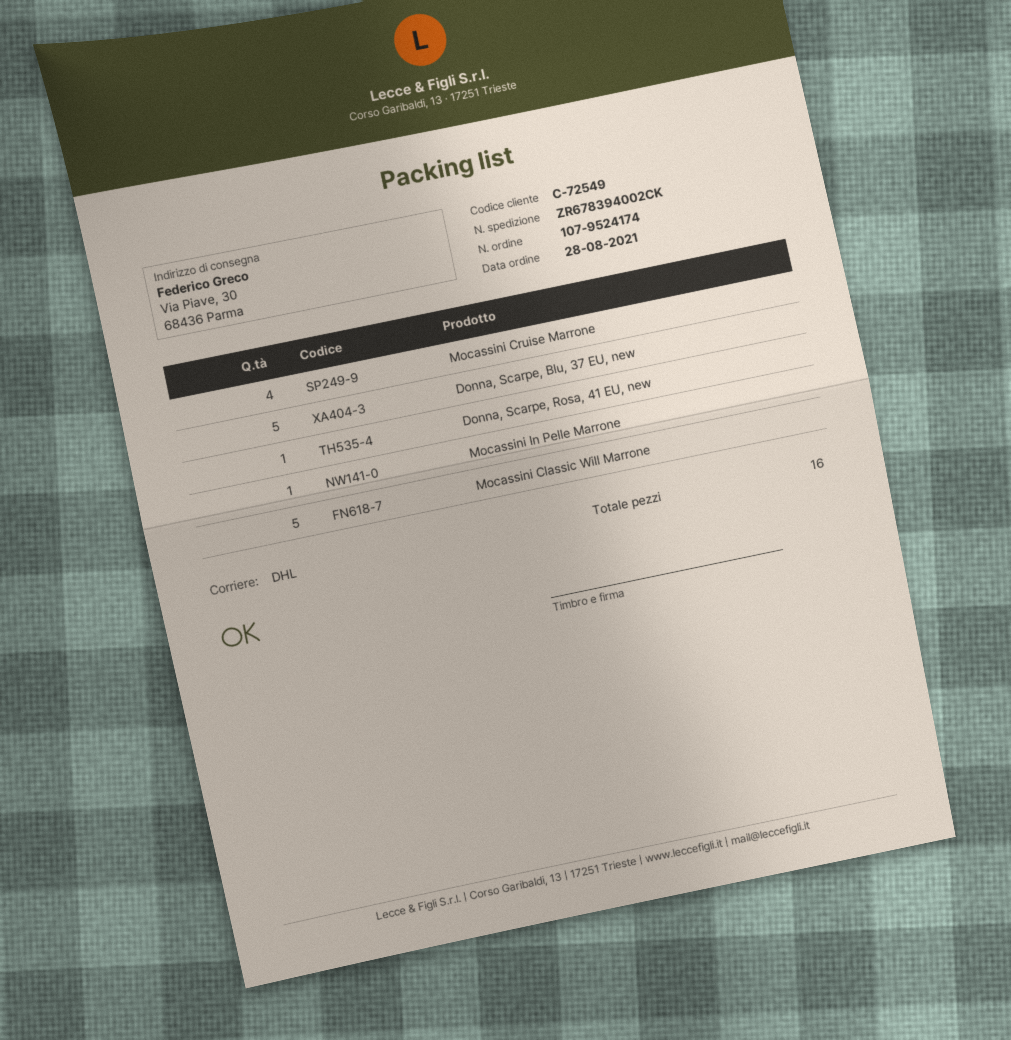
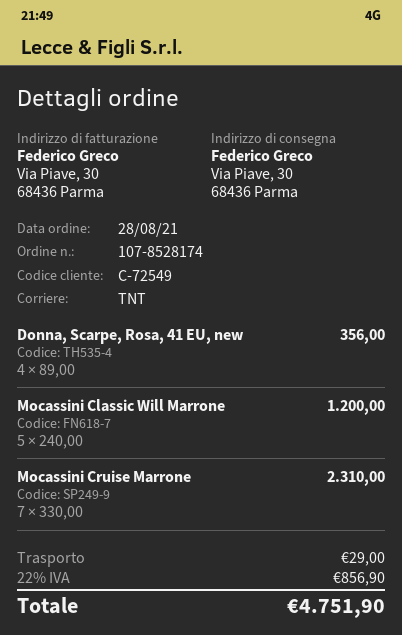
order number: 107-9524174 -> 107-8528174
shipping method: DHL -> TNT
Mocassini Cruise Marrone: 4 -> 7
Donna, Scarpe, Blu, 37 EU, new: 5 -> none
Donna, Scarpe, Rosa, 41 EU, new: 1 -> 4
Mocassini In Pelle Marrone: 1 -> none

